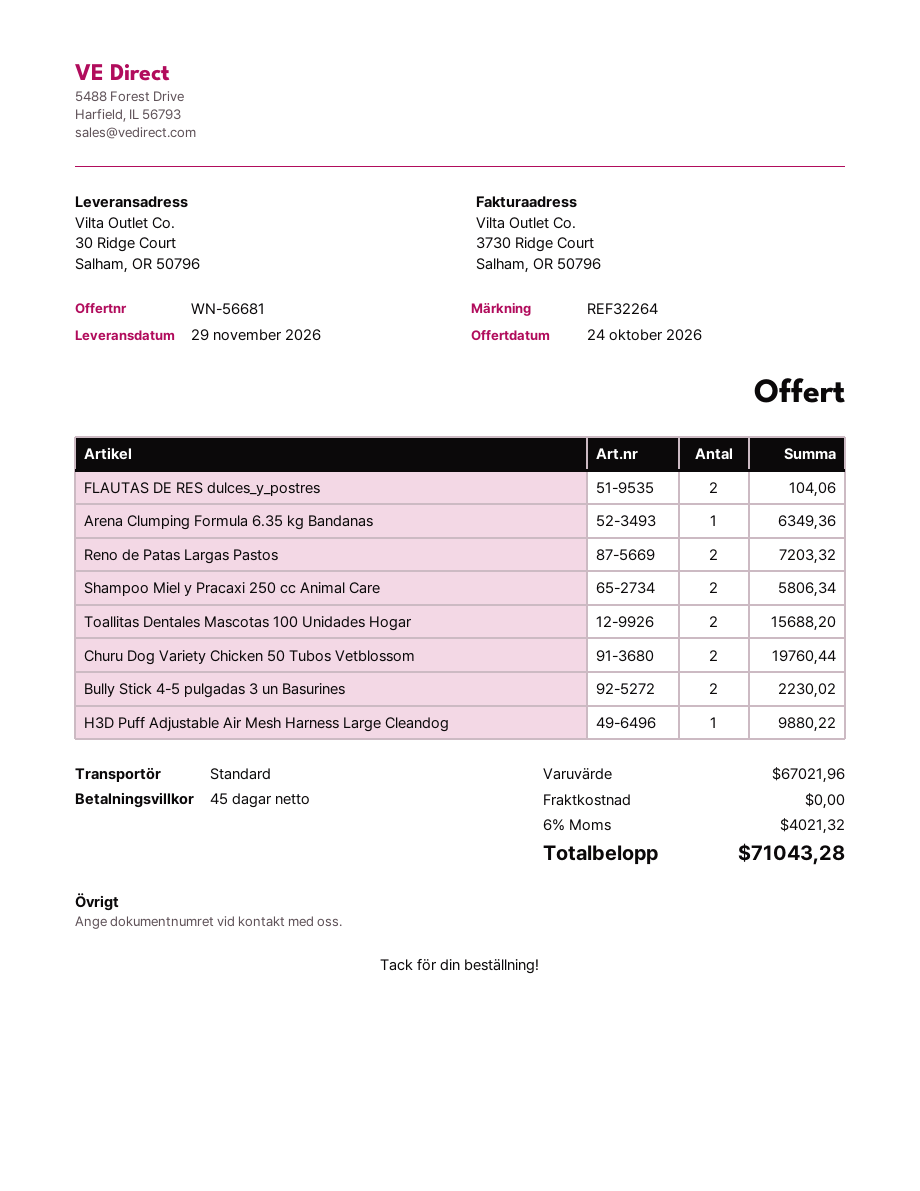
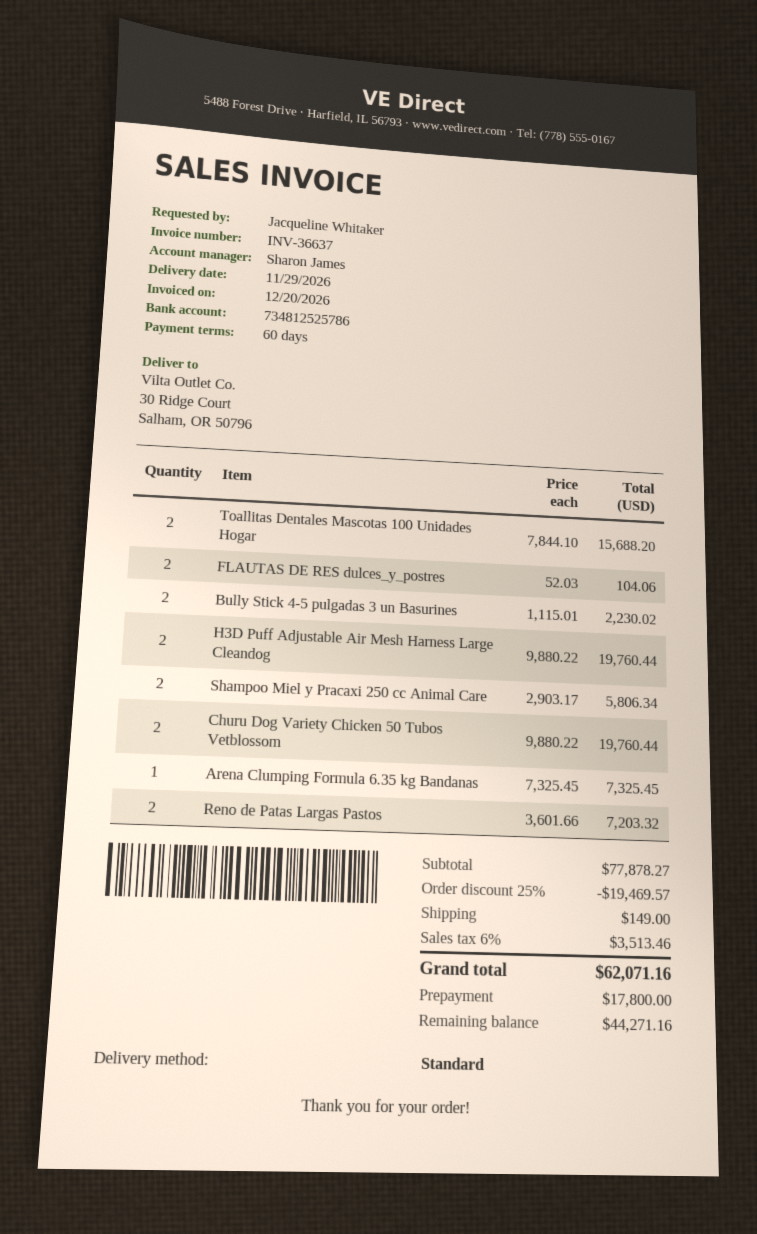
payment terms: 45 days -> 60 days
Arena Clumping Formula 6.35 kg Bandanas: 1 for 6349.36 -> 1 for 7325.45
H3D Puff Adjustable Air Mesh Harness Large Cleandog: 1 for 9880.22 -> 2 for 19760.44
subtotal: 67021.96 -> 77878.27
discount: none -> 25% = 19469.57
shipping: 0.00 -> 149.00
tax: 6% = 4021.32 -> 6% = 3513.46
total: 71043.28 -> 62071.16

